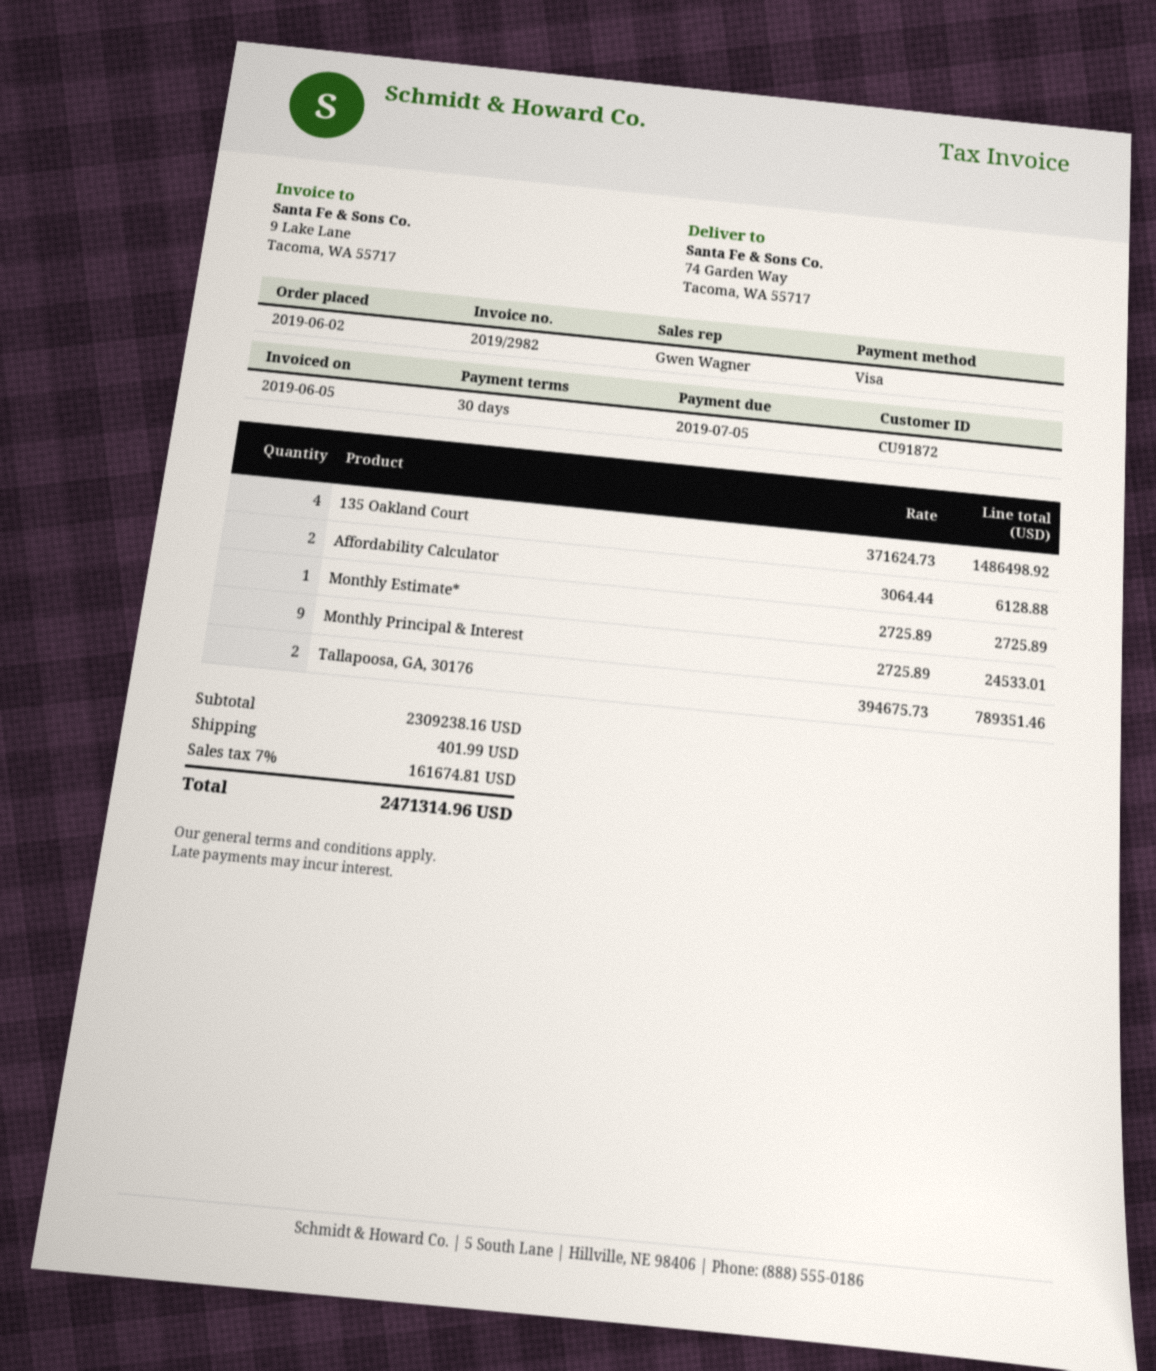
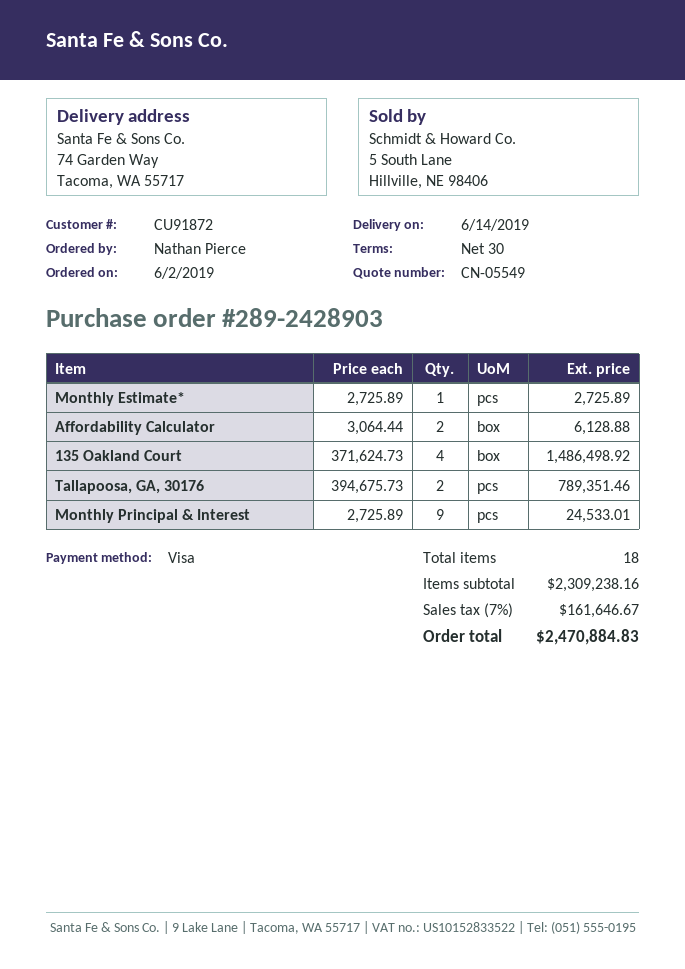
shipping: 401.99 -> none
tax: 7% = 161674.81 -> 7% = 161646.67
total: 2471314.96 -> 2470884.83

